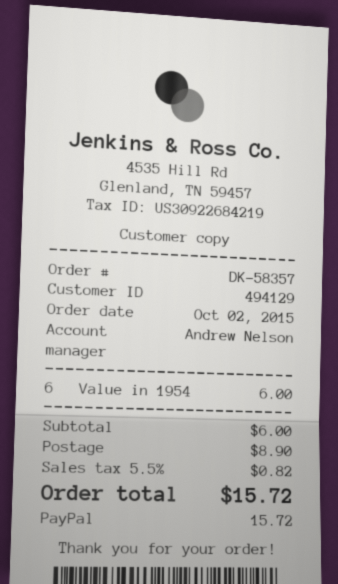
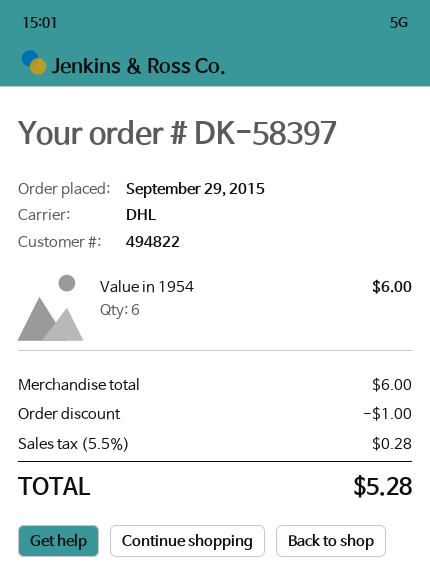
order number: DK-58357 -> DK-58397
order date: 2015-10-02 -> 2015-09-29
customer number: 494129 -> 494822
discount: none -> 1.00
shipping: 8.90 -> none
tax: 5.5% = 0.82 -> 5.5% = 0.28
total: 15.72 -> 5.28

